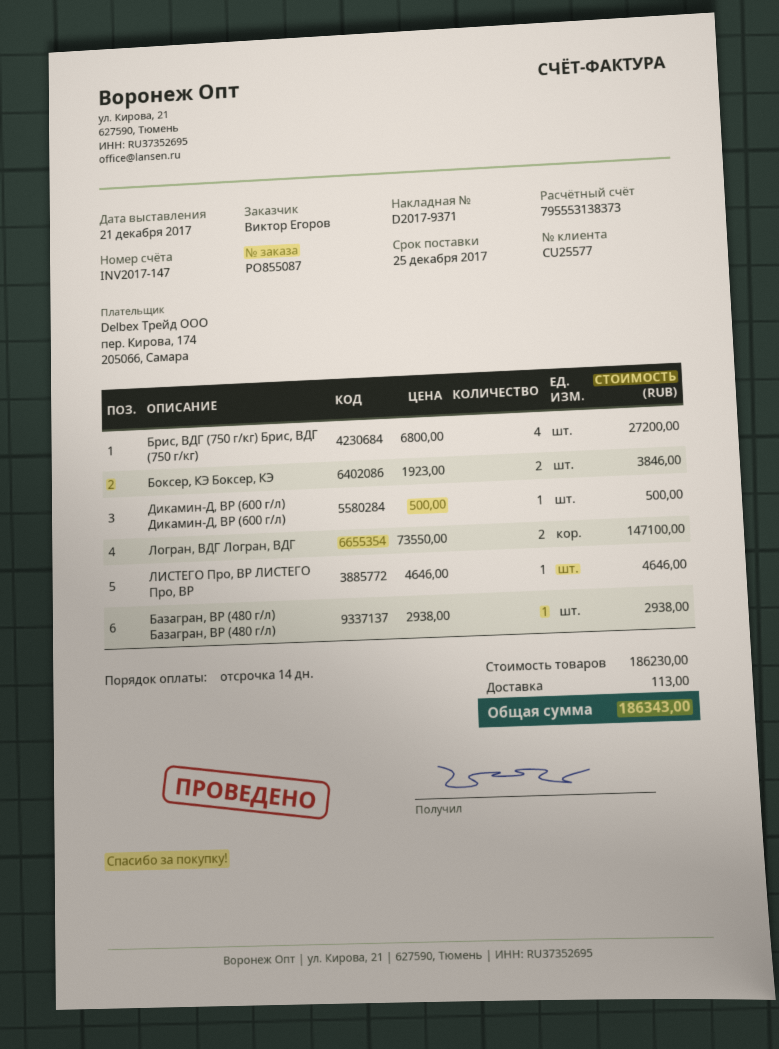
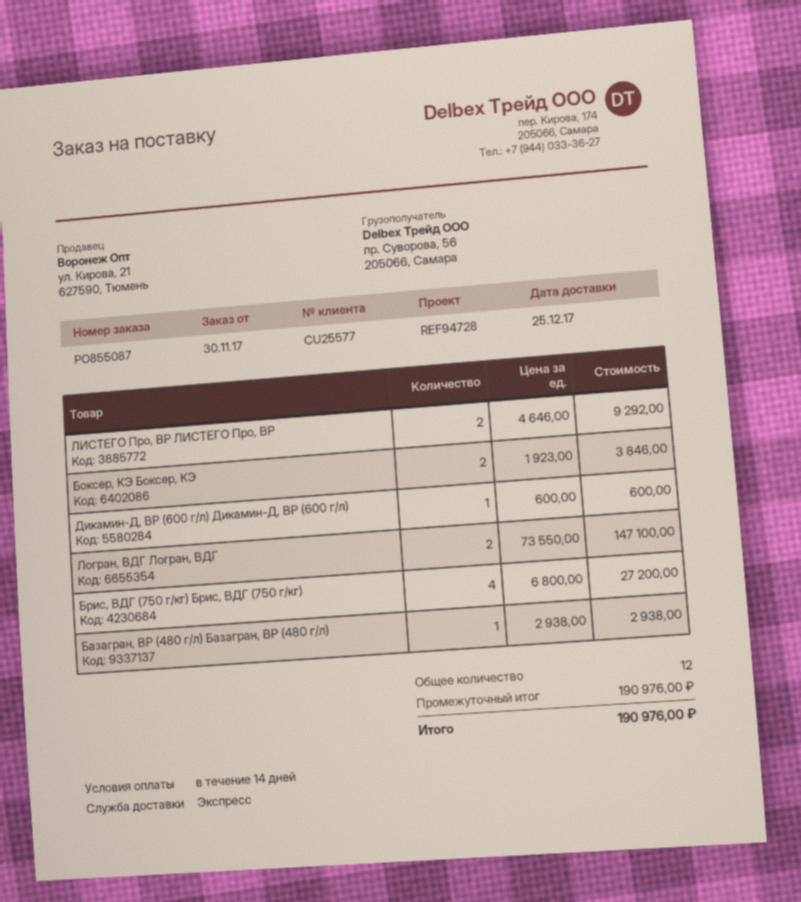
Дикамин-Д, ВР (600 г/л) Дикамин-Д, ВР (600 г/л): 1 x 500.00 = 500.00 -> 1 x 600.00 = 600.00
ЛИСТЕГО Про, ВР ЛИСТЕГО Про, ВР: 1 x 4646.00 = 4646.00 -> 2 x 4646.00 = 9292.00
subtotal: 186230.00 -> 190976.00
shipping: 113.00 -> none
total: 186343.00 -> 190976.00

